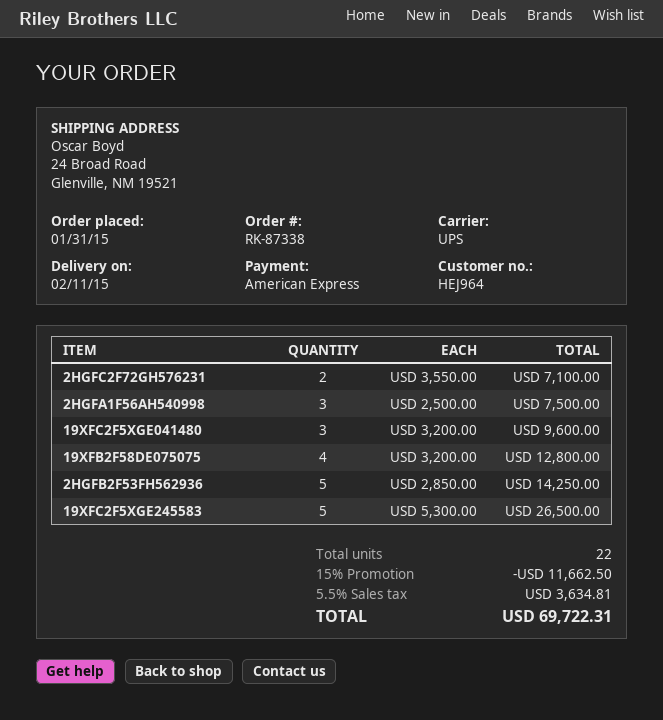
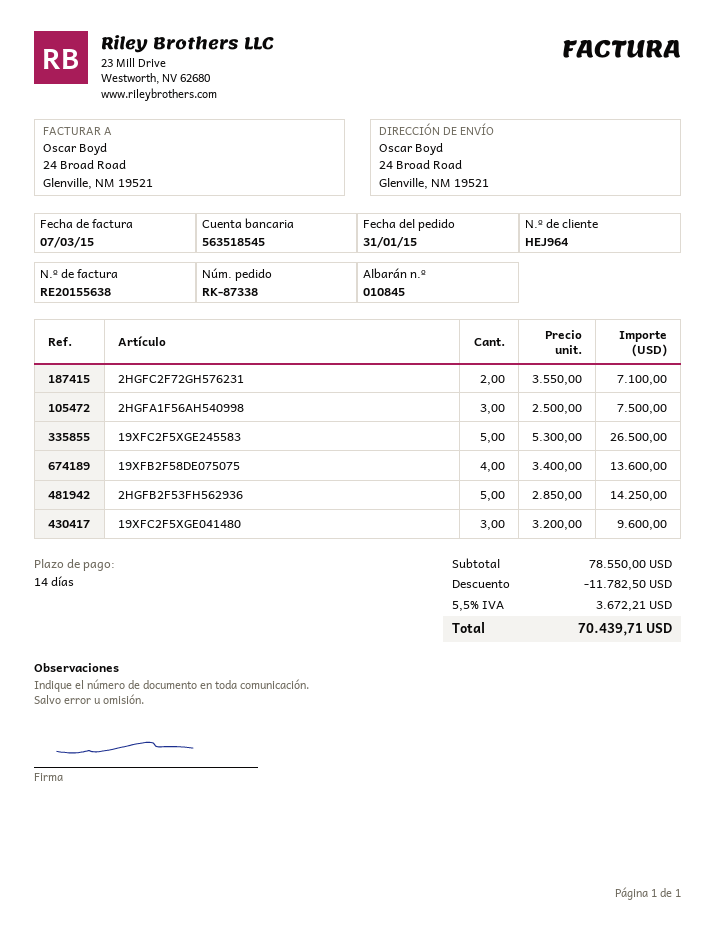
19XFB2F58DE075075: 4 x 3200.00 = 12800.00 -> 4 x 3400.00 = 13600.00
discount: 11662.50 -> 11782.50
tax: 5.5% = 3634.81 -> 5.5% = 3672.21
total: 69722.31 -> 70439.71

